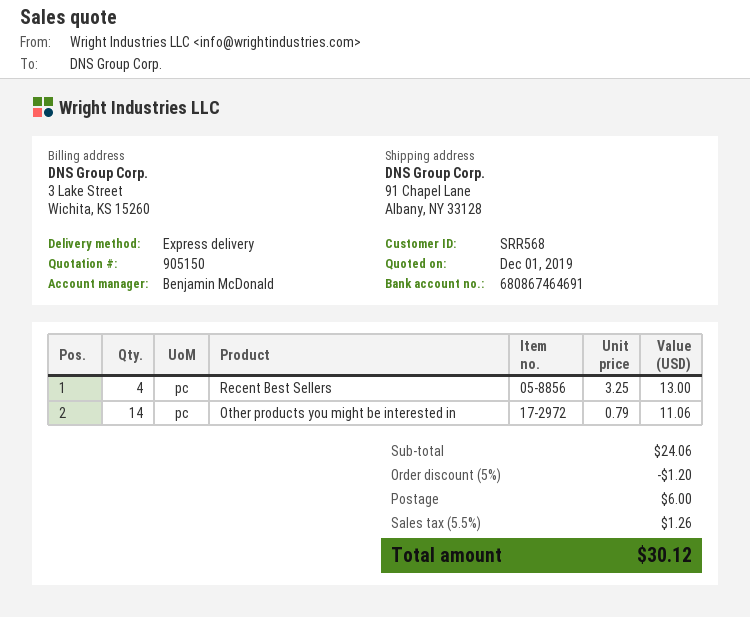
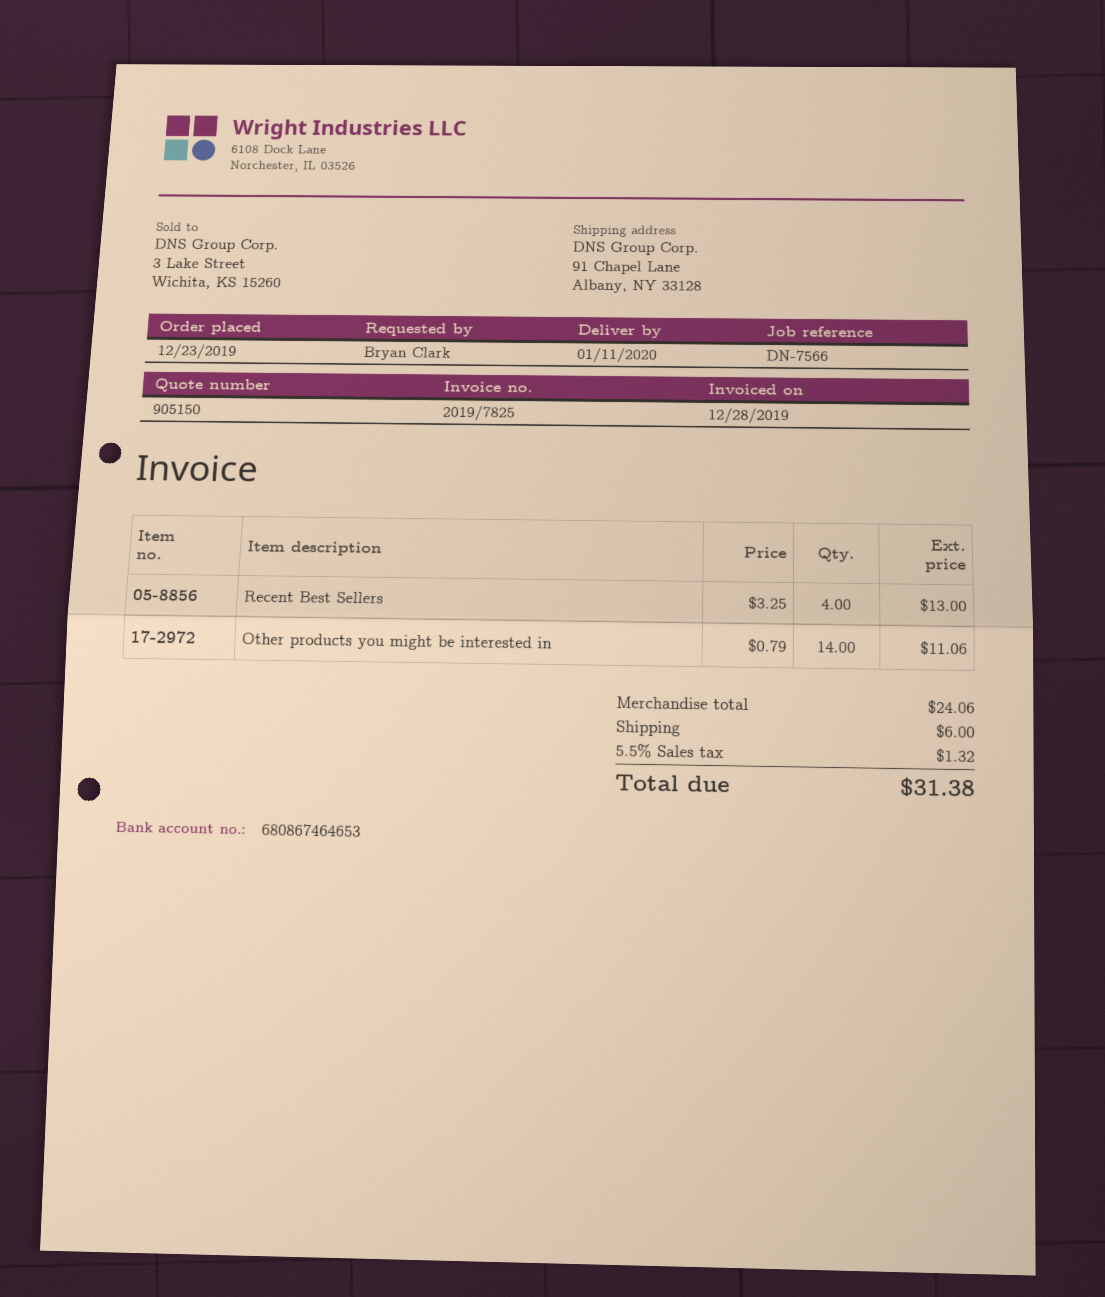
bank account: 680867464691 -> 680867464653
discount: 5% = 1.20 -> none
tax: 5.5% = 1.26 -> 5.5% = 1.32
total: 30.12 -> 31.38

